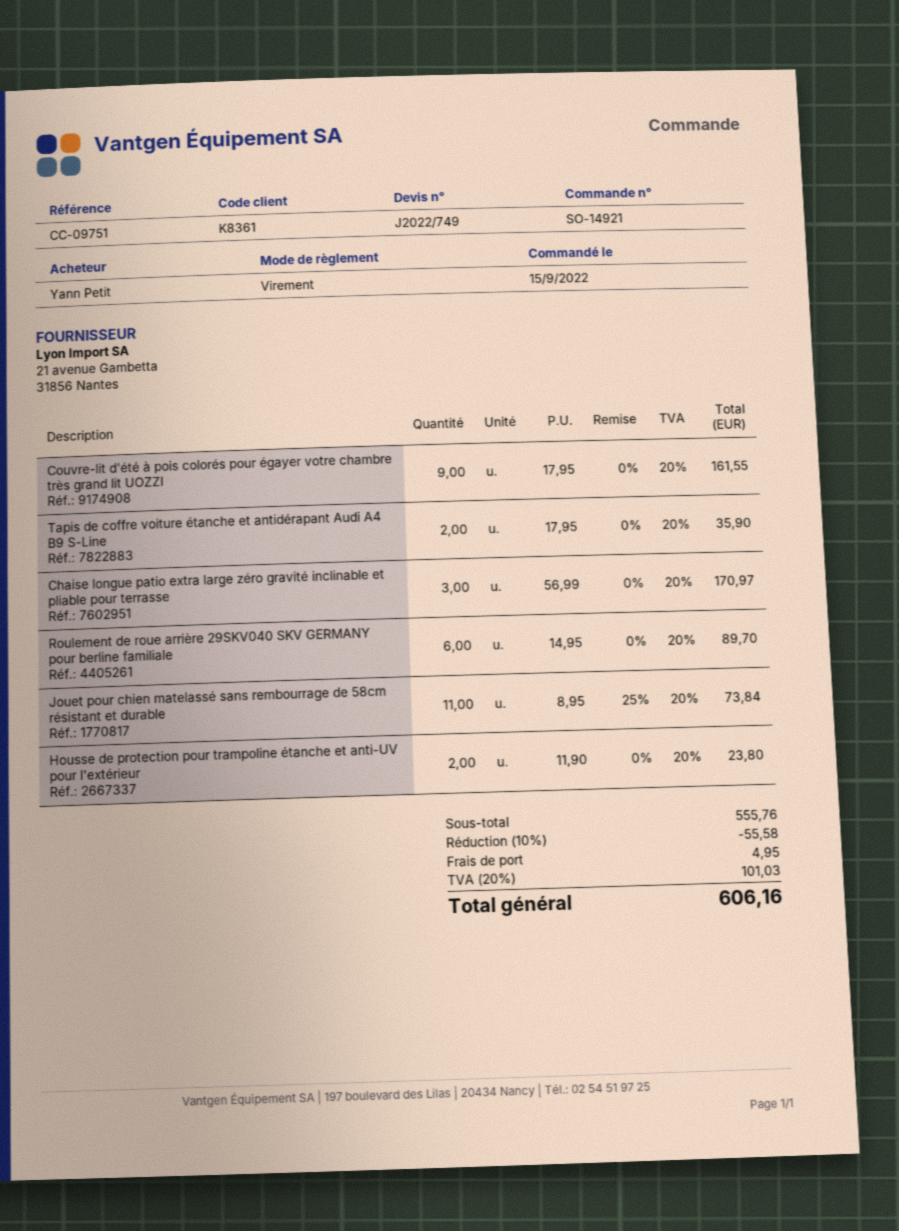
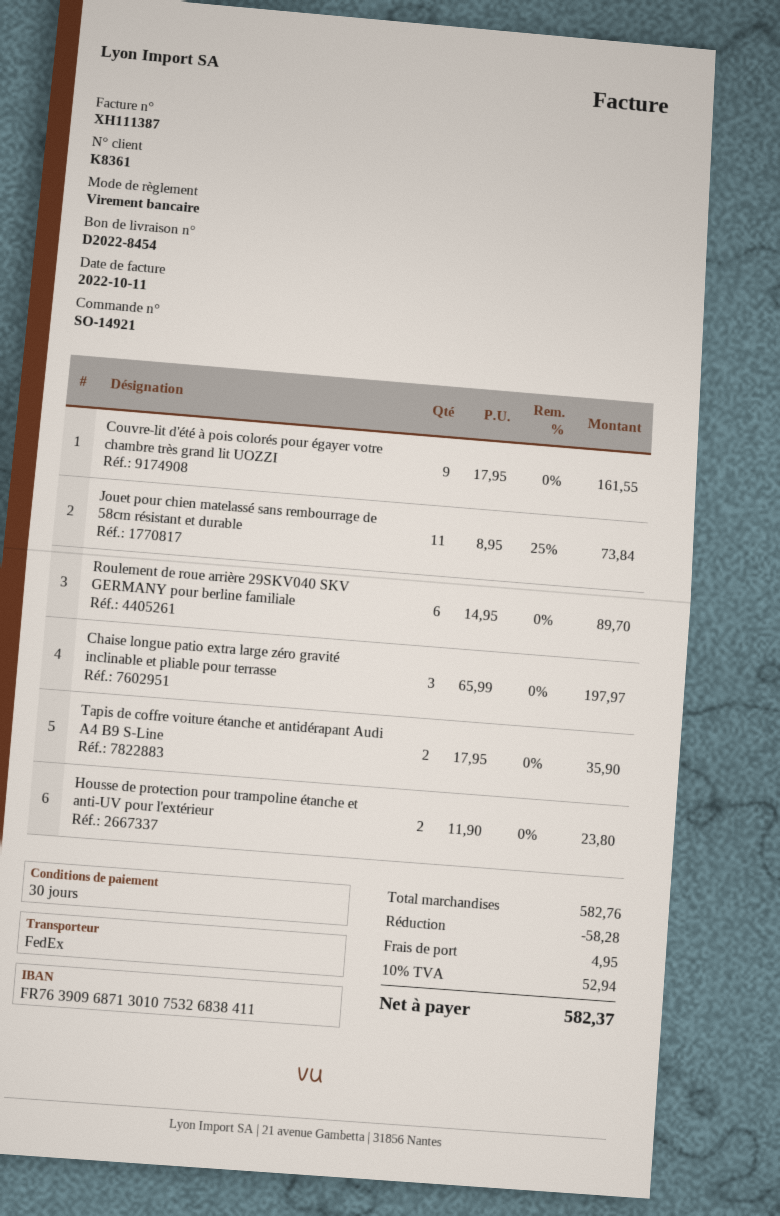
Chaise longue patio extra large zéro gravité inclinable et pliable pour terrasse: 3 x 56.99 = 170.97 -> 3 x 65.99 = 197.97
subtotal: 555.76 -> 582.76
discount: 55.58 -> 58.28
tax: 20% = 101.03 -> 10% = 52.94
total: 606.16 -> 582.37

